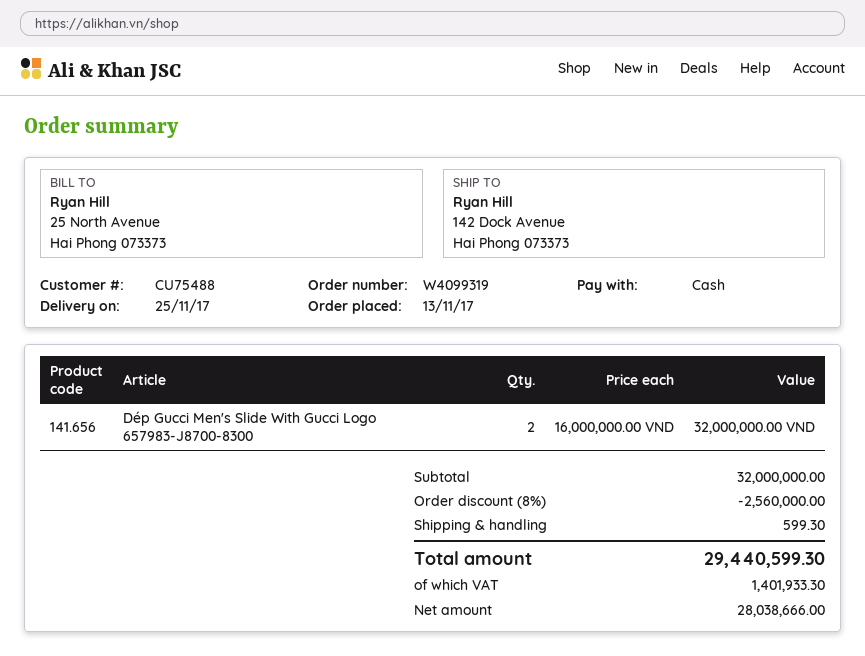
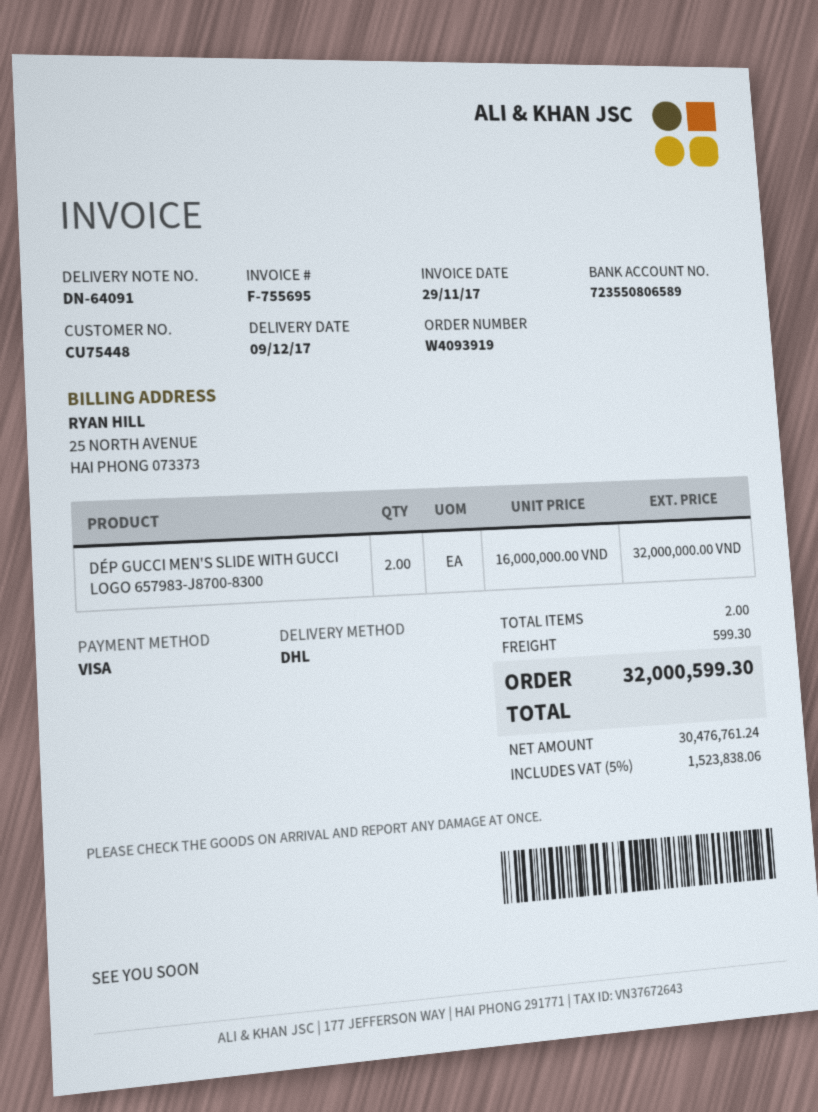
order number: W4099319 -> W4093919
delivery date: 2017-11-25 -> 2017-12-09
customer number: CU75488 -> CU75448
payment method: cash -> Visa
discount: 8% = 2560000.00 -> none
net: 28038666.00 -> 30476761.24
tax: 1401933.30 -> 1523838.06
total: 29440599.30 -> 32000599.30

